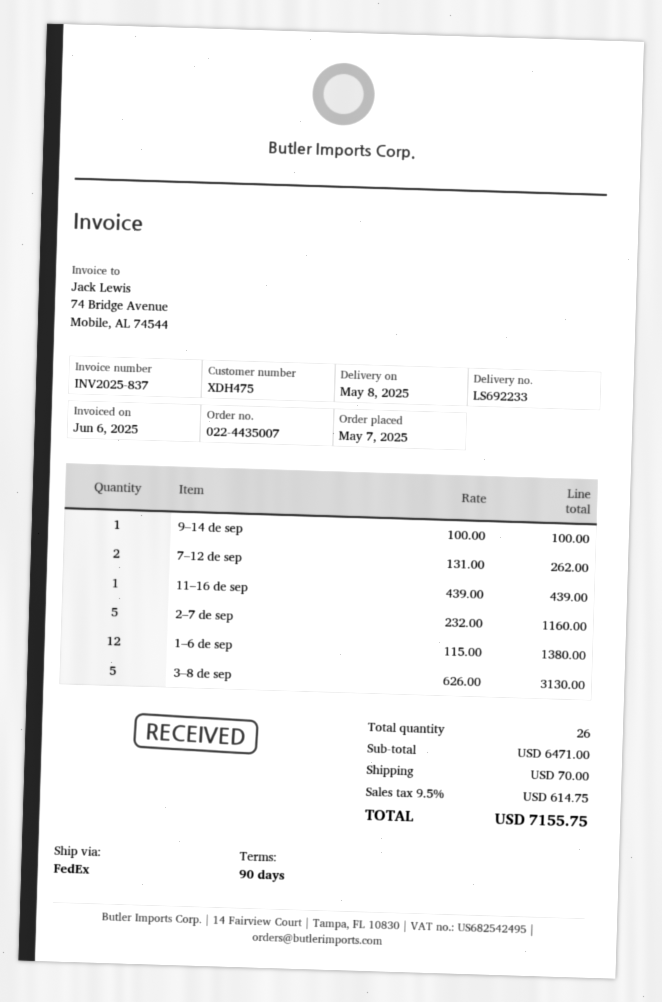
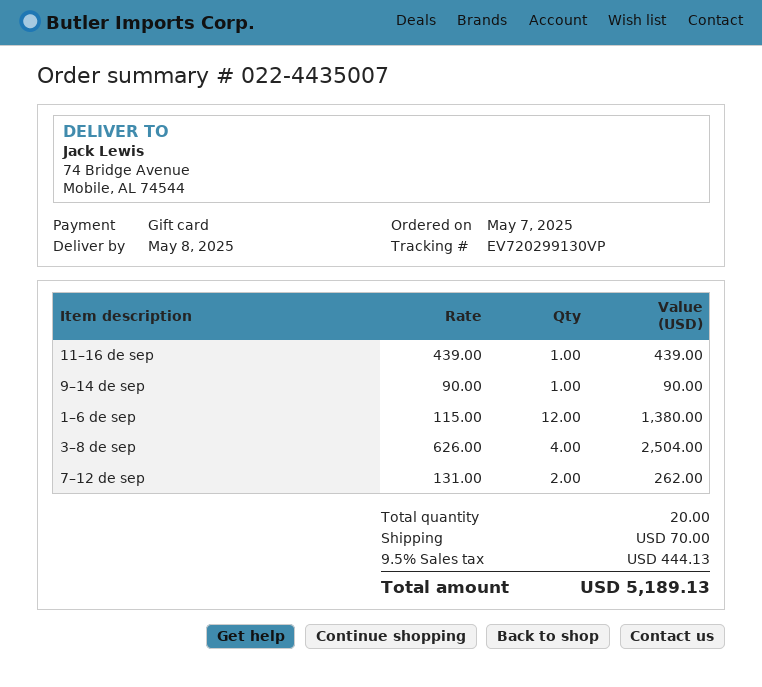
9–14 de sep: 1 x 100.00 = 100.00 -> 1 x 90.00 = 90.00
2–7 de sep: 5 x 232.00 = 1160.00 -> none
3–8 de sep: 5 x 626.00 = 3130.00 -> 4 x 626.00 = 2504.00
total quantity: 26 -> 20
tax: 9.5% = 614.75 -> 9.5% = 444.13
total: 7155.75 -> 5189.13

